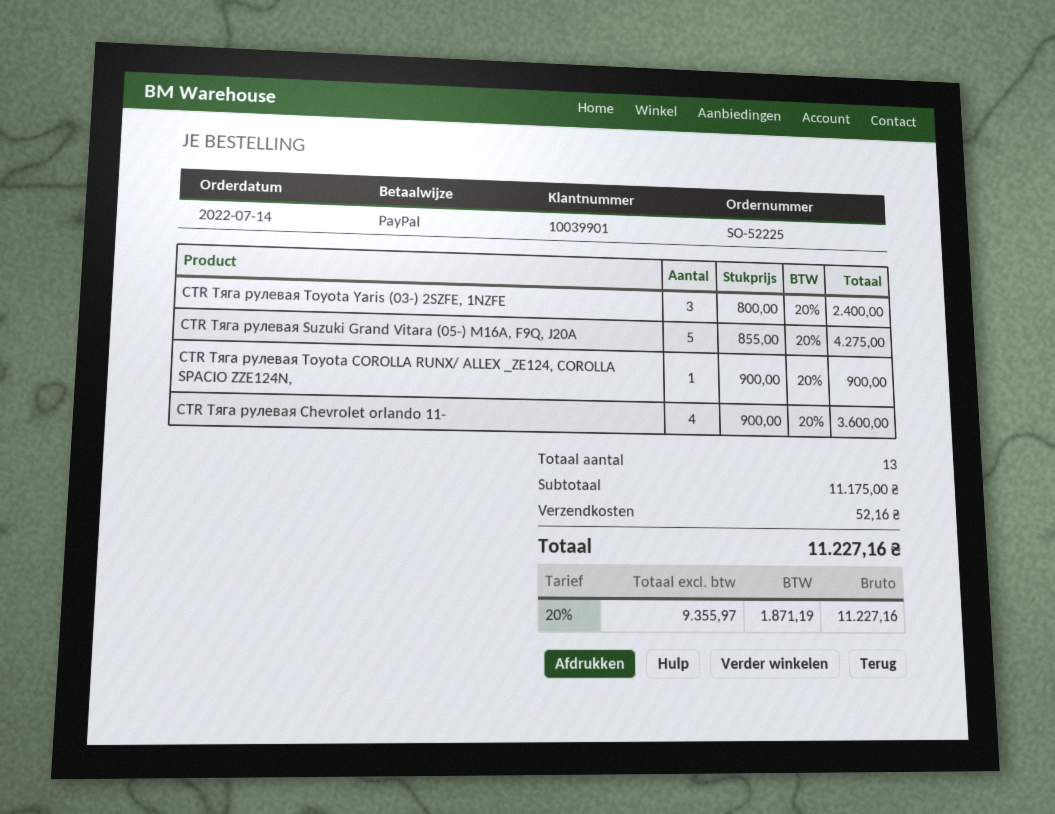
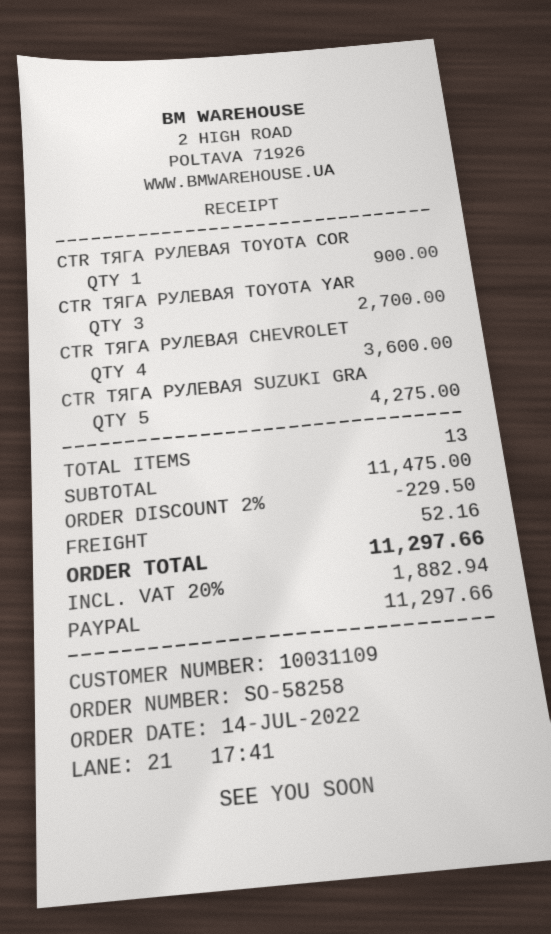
order number: SO-52225 -> SO-58258
customer number: 10039901 -> 10031109
CTR Тяга рулевая Toyota Yaris (03-) 2SZFE, 1NZFE: 3 for 2400.00 -> 3 for 2700.00
subtotal: 11175.00 -> 11475.00
discount: none -> 2% = 229.50
tax: 20% = 1871.19 -> 20% = 1882.94
total: 11227.16 -> 11297.66

